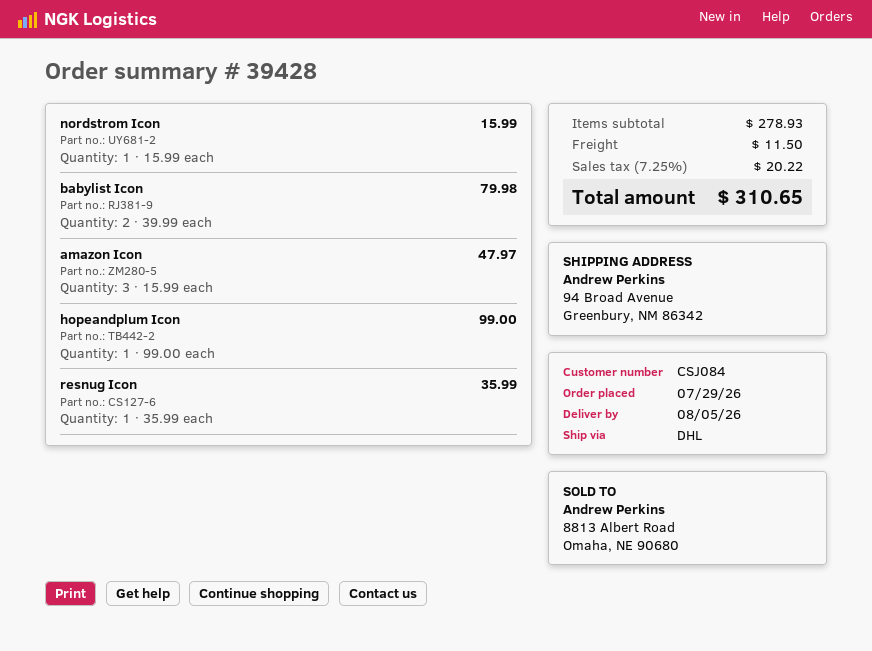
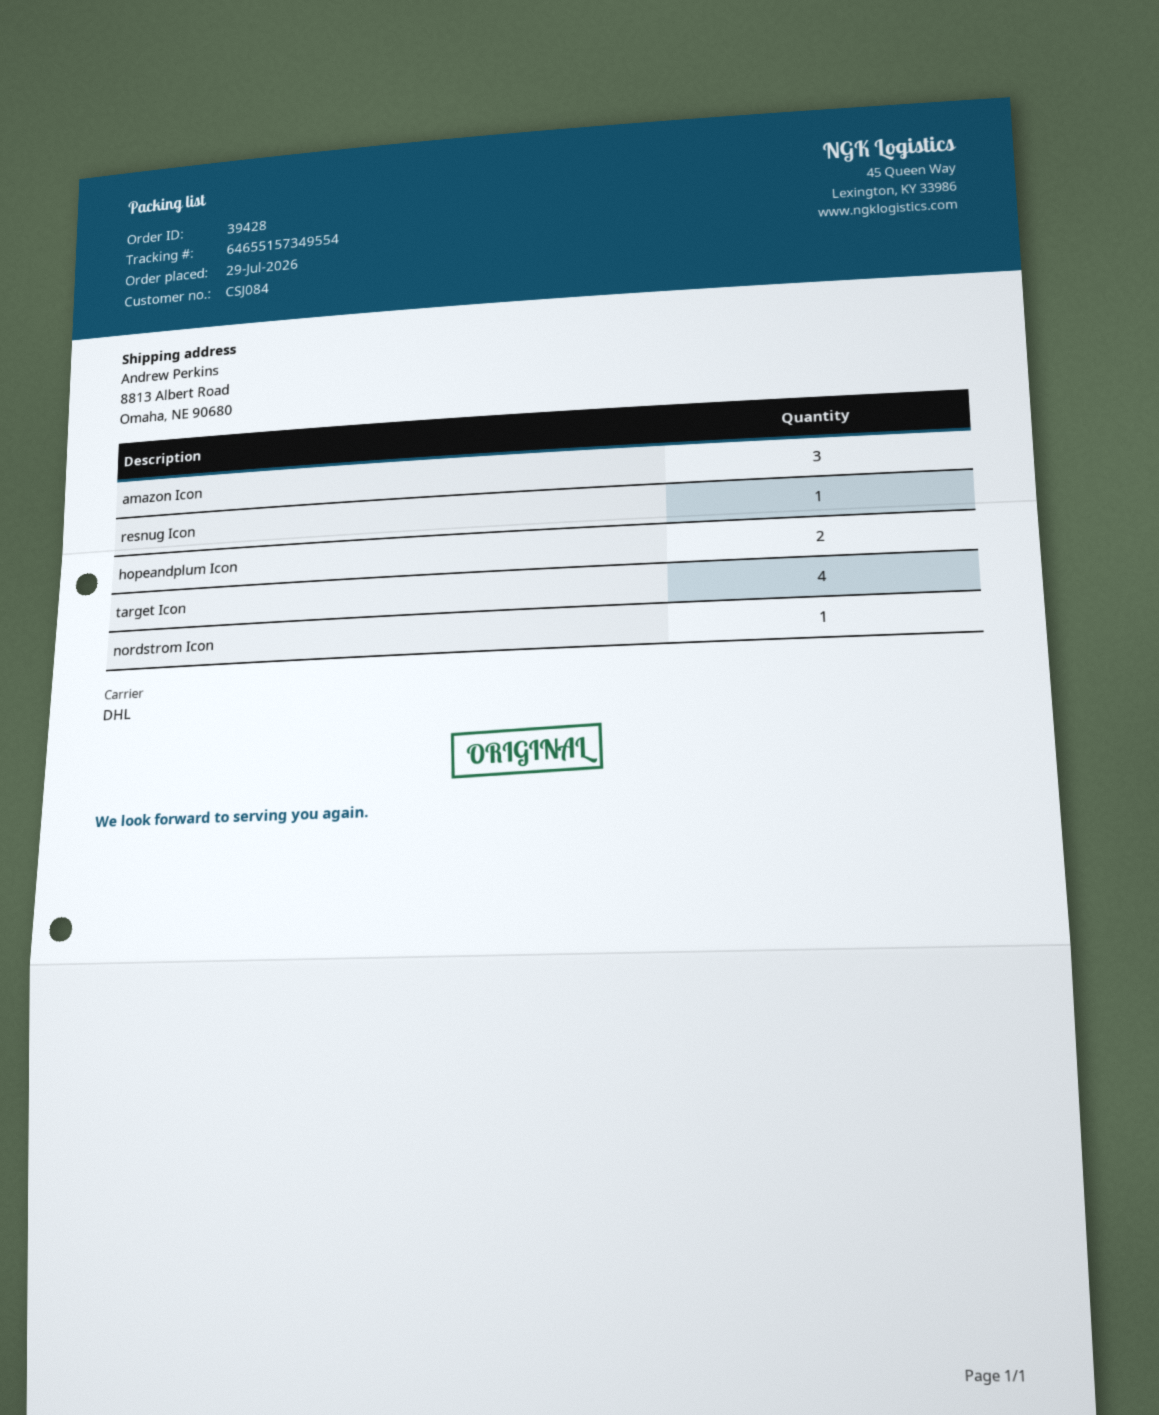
ship to: 94 Broad Avenue, Greenbury, NM 86342 -> 8813 Albert Road, Omaha, NE 90680
babylist Icon: 2 -> none
hopeandplum Icon: 1 -> 2
target Icon: none -> 4

